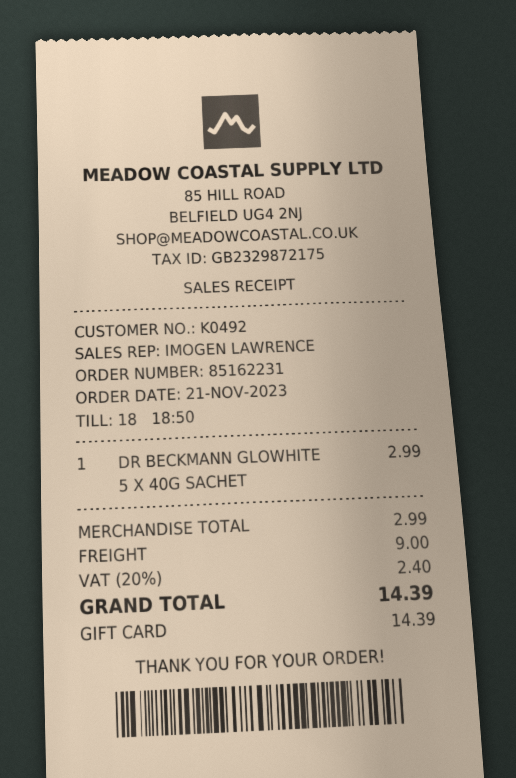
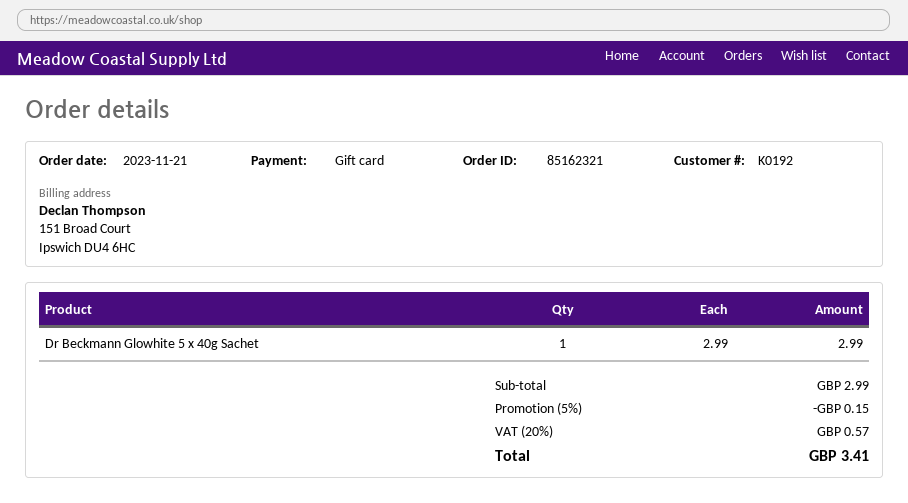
order number: 85162231 -> 85162321
customer number: K0492 -> K0192
discount: none -> 5% = 0.15
shipping: 9.00 -> none
tax: 20% = 2.40 -> 20% = 0.57
total: 14.39 -> 3.41

